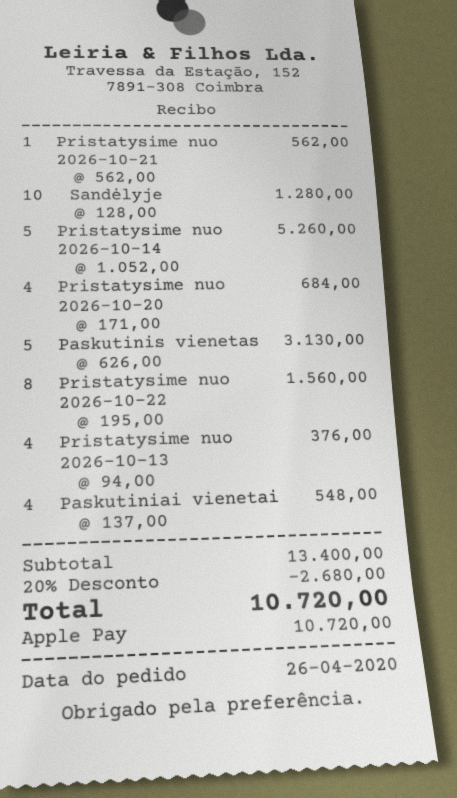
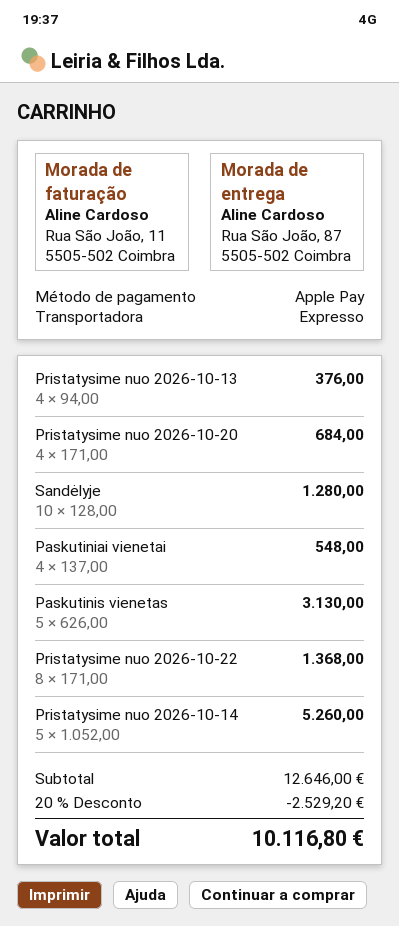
Pristatysime nuo 2026‑10‑21: 1 x 562.00 = 562.00 -> none
Pristatysime nuo 2026‑10‑22: 8 x 195.00 = 1560.00 -> 8 x 171.00 = 1368.00
subtotal: 13400.00 -> 12646.00
discount: 20% = 2680.00 -> 20% = 2529.20
total: 10720.00 -> 10116.80

